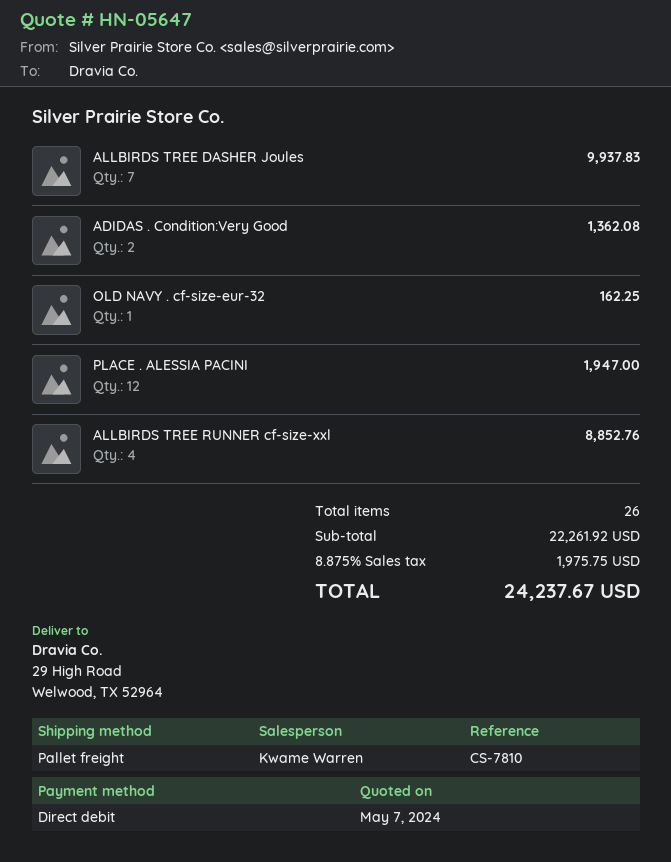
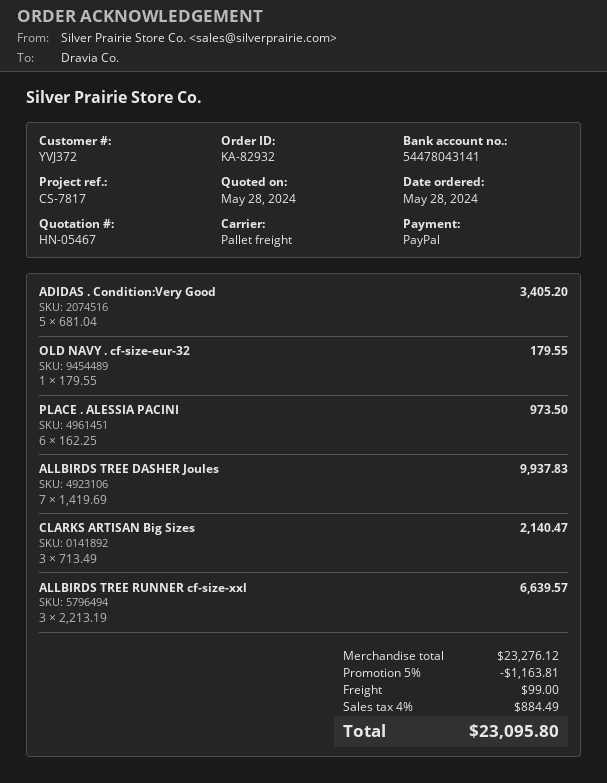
quote number: HN-05647 -> HN-05467
quote date: 2024-05-07 -> 2024-05-28
reference: CS-7810 -> CS-7817
payment method: direct debit -> PayPal
ADIDAS . Condition:Very Good: 2 for 1362.08 -> 5 for 3405.20
OLD NAVY . cf-size-eur-32: 1 for 162.25 -> 1 for 179.55
PLACE . ALESSIA PACINI: 12 for 1947.00 -> 6 for 973.50
ALLBIRDS TREE RUNNER cf-size-xxl: 4 for 8852.76 -> 3 for 6639.57
CLARKS ARTISAN Big Sizes: none -> 3 for 2140.47
subtotal: 22261.92 -> 23276.12
discount: none -> 5% = 1163.81
shipping: none -> 99.00
tax: 8.875% = 1975.75 -> 4% = 884.49
total: 24237.67 -> 23095.80

